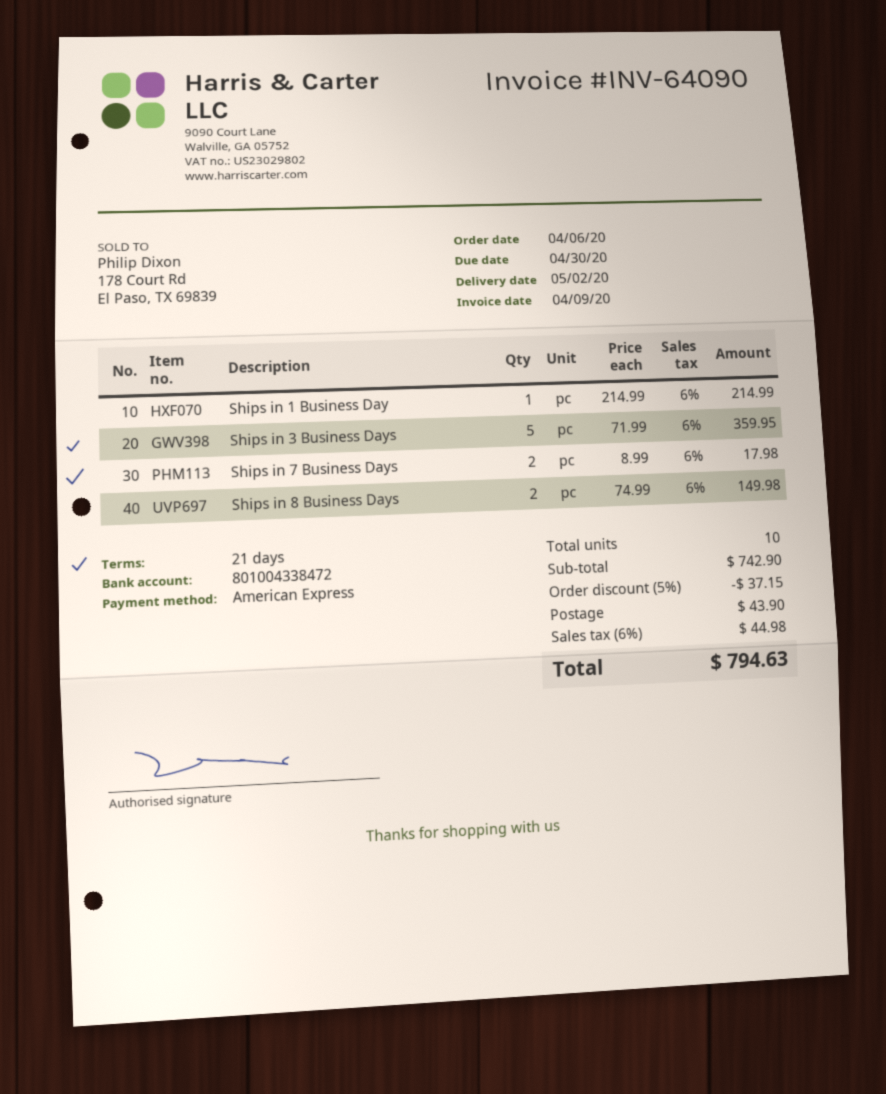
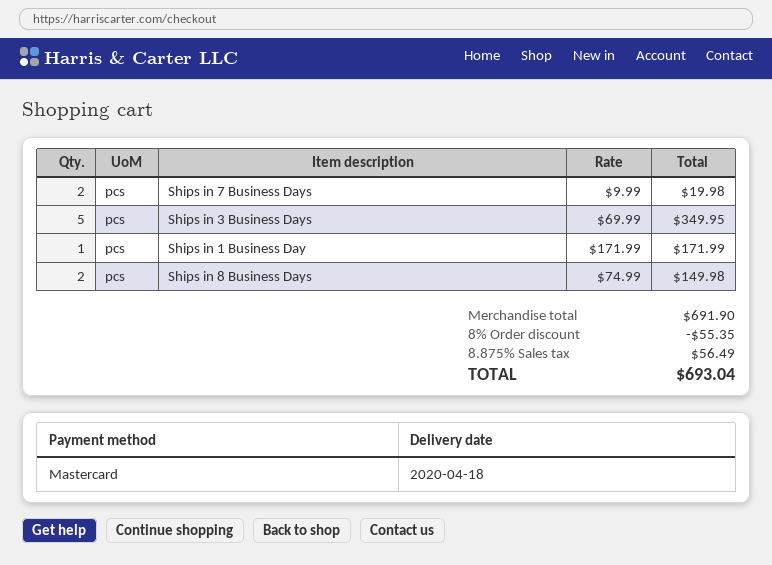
delivery date: 2020-05-02 -> 2020-04-18
payment method: American Express -> Mastercard
Ships in 1 Business Day: 1 x 214.99 = 214.99 -> 1 x 171.99 = 171.99
Ships in 3 Business Days: 5 x 71.99 = 359.95 -> 5 x 69.99 = 349.95
Ships in 7 Business Days: 2 x 8.99 = 17.98 -> 2 x 9.99 = 19.98
subtotal: 742.90 -> 691.90
discount: 5% = 37.15 -> 8% = 55.35
shipping: 43.90 -> none
tax: 6% = 44.98 -> 8.875% = 56.49
total: 794.63 -> 693.04

